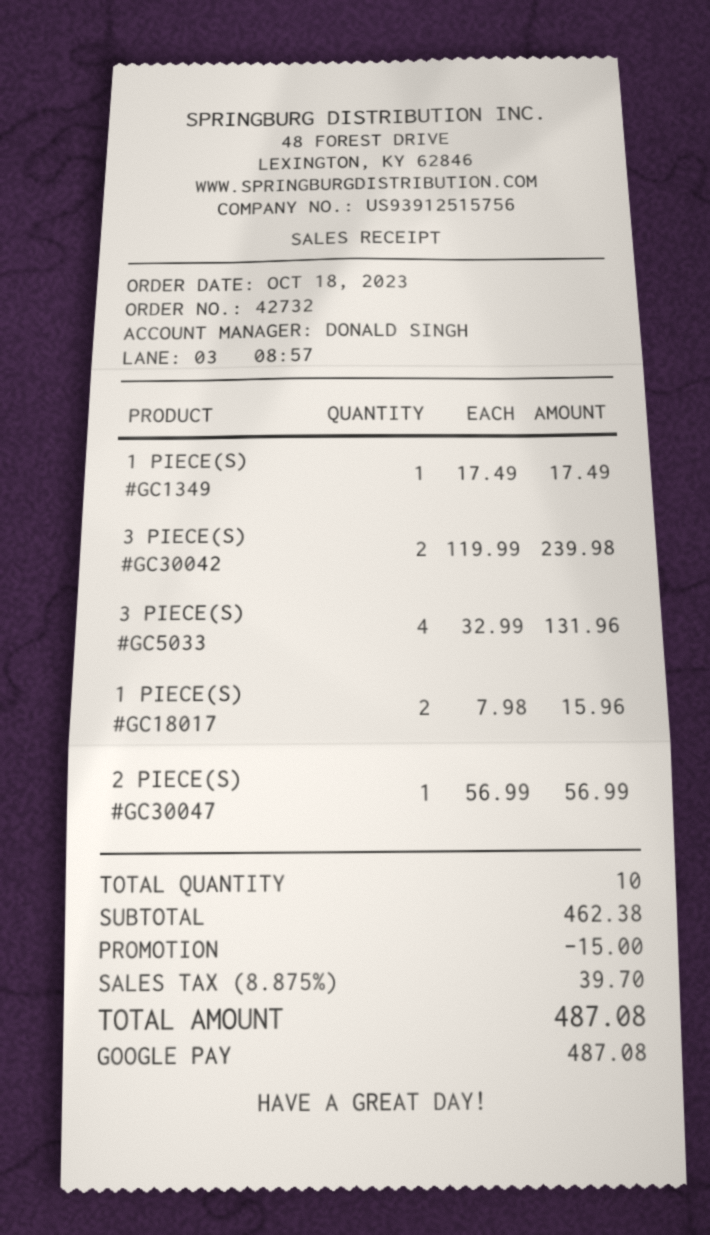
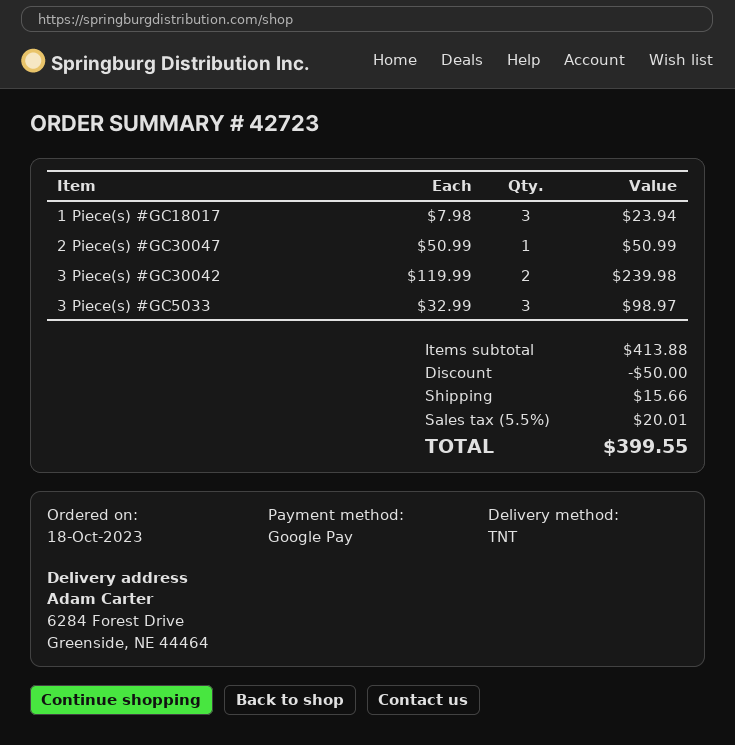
order number: 42732 -> 42723
1 PIECE(S) #GC1349: 1 x 17.49 = 17.49 -> none
3 PIECE(S) #GC5033: 4 x 32.99 = 131.96 -> 3 x 32.99 = 98.97
1 PIECE(S) #GC18017: 2 x 7.98 = 15.96 -> 3 x 7.98 = 23.94
2 PIECE(S) #GC30047: 1 x 56.99 = 56.99 -> 1 x 50.99 = 50.99
subtotal: 462.38 -> 413.88
discount: 15.00 -> 50.00
shipping: none -> 15.66
tax: 8.875% = 39.70 -> 5.5% = 20.01
total: 487.08 -> 399.55

